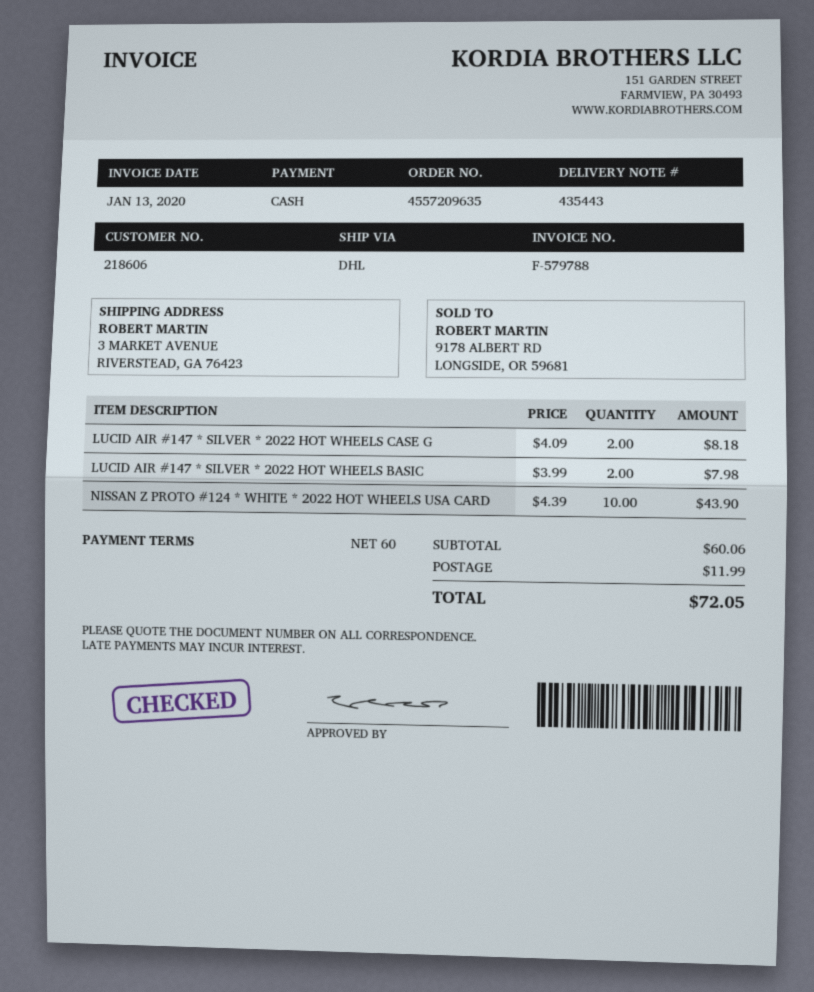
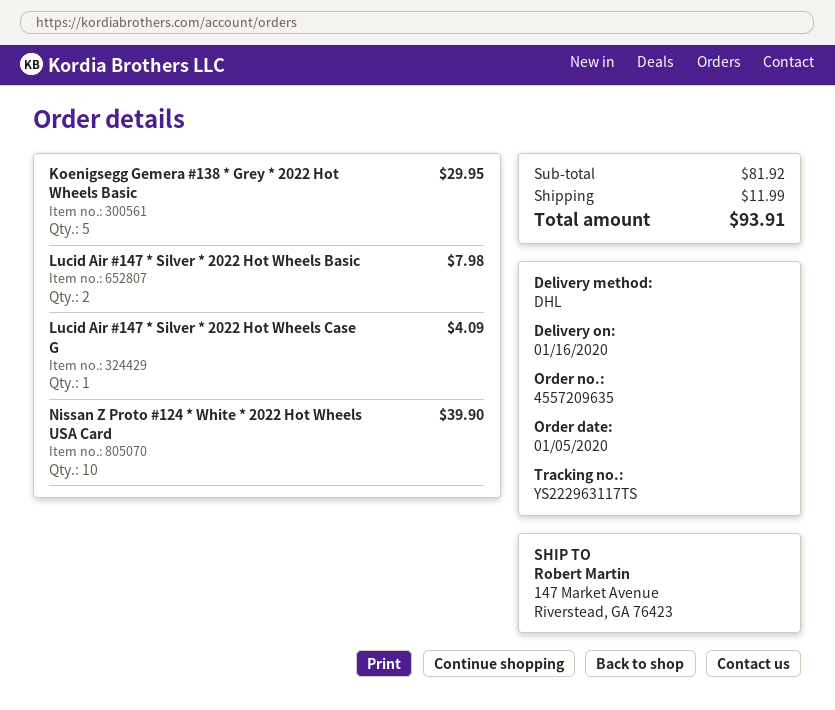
ship to: 3 MARKET AVENUE, RIVERSTEAD, GA 76423 -> 147 Market Avenue, Riverstead, GA 76423
LUCID AIR #147 * SILVER * 2022 HOT WHEELS CASE G: 2 for 8.18 -> 1 for 4.09
NISSAN Z PROTO #124 * WHITE * 2022 HOT WHEELS USA CARD: 10 for 43.90 -> 10 for 39.90
Koenigsegg Gemera #138 * Grey * 2022 Hot Wheels Basic: none -> 5 for 29.95
subtotal: 60.06 -> 81.92
total: 72.05 -> 93.91

